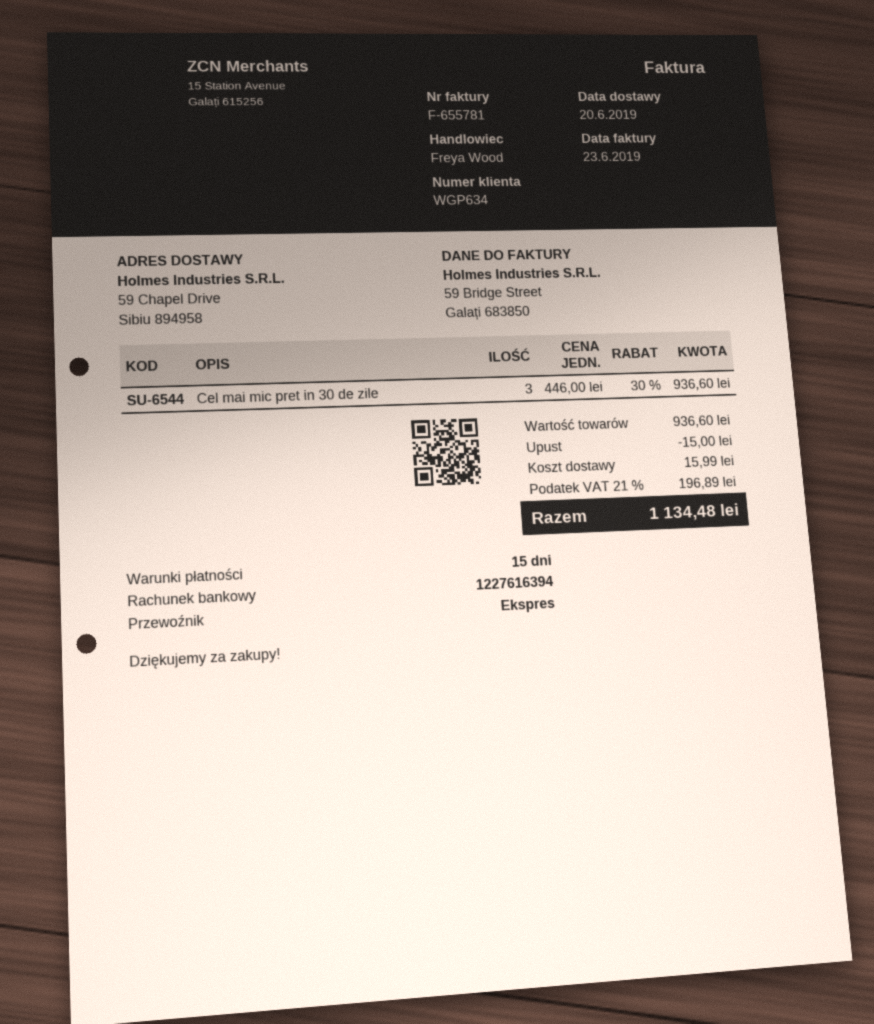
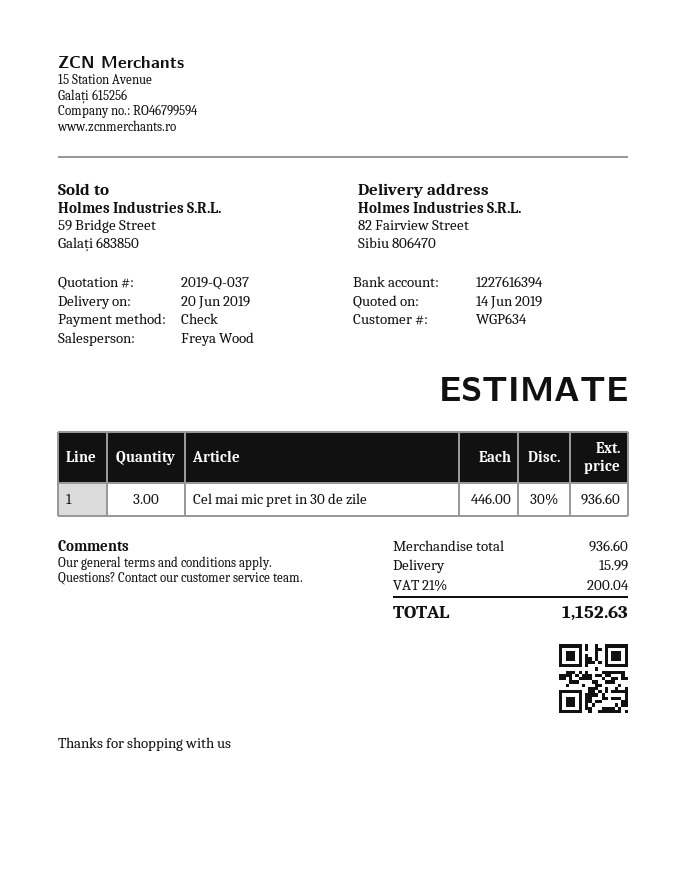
ship to: 59 Chapel Drive, Sibiu 894958 -> 82 Fairview Street, Sibiu 806470
discount: 15.00 -> none
tax: 21% = 196.89 -> 21% = 200.04
total: 1134.48 -> 1152.63

